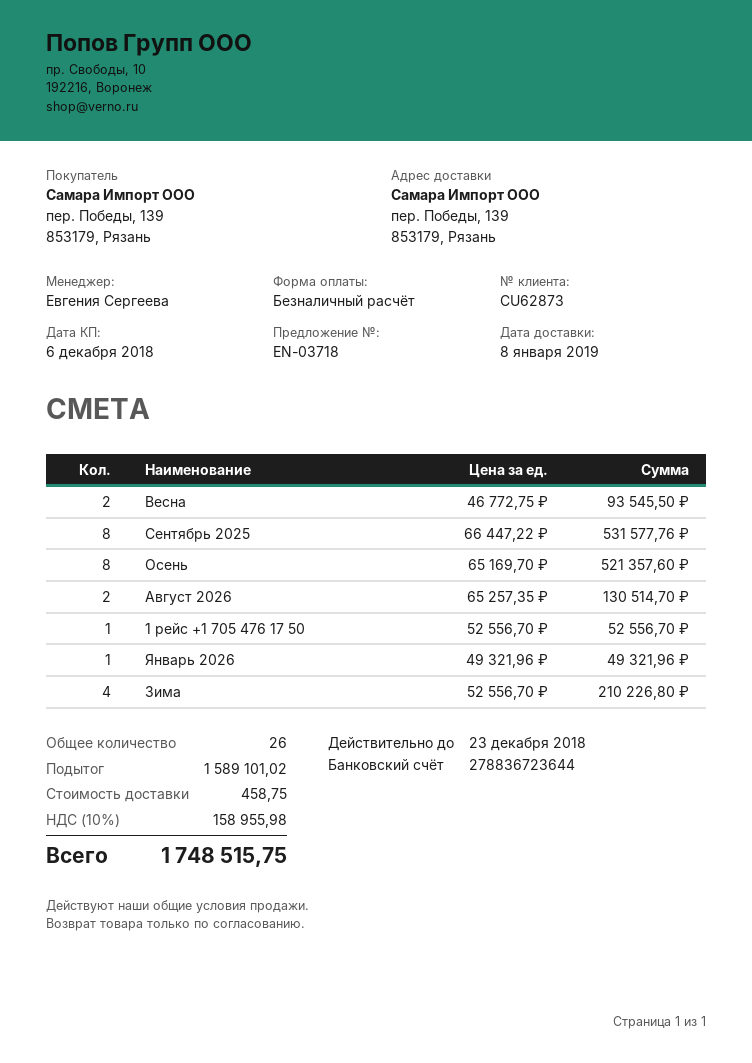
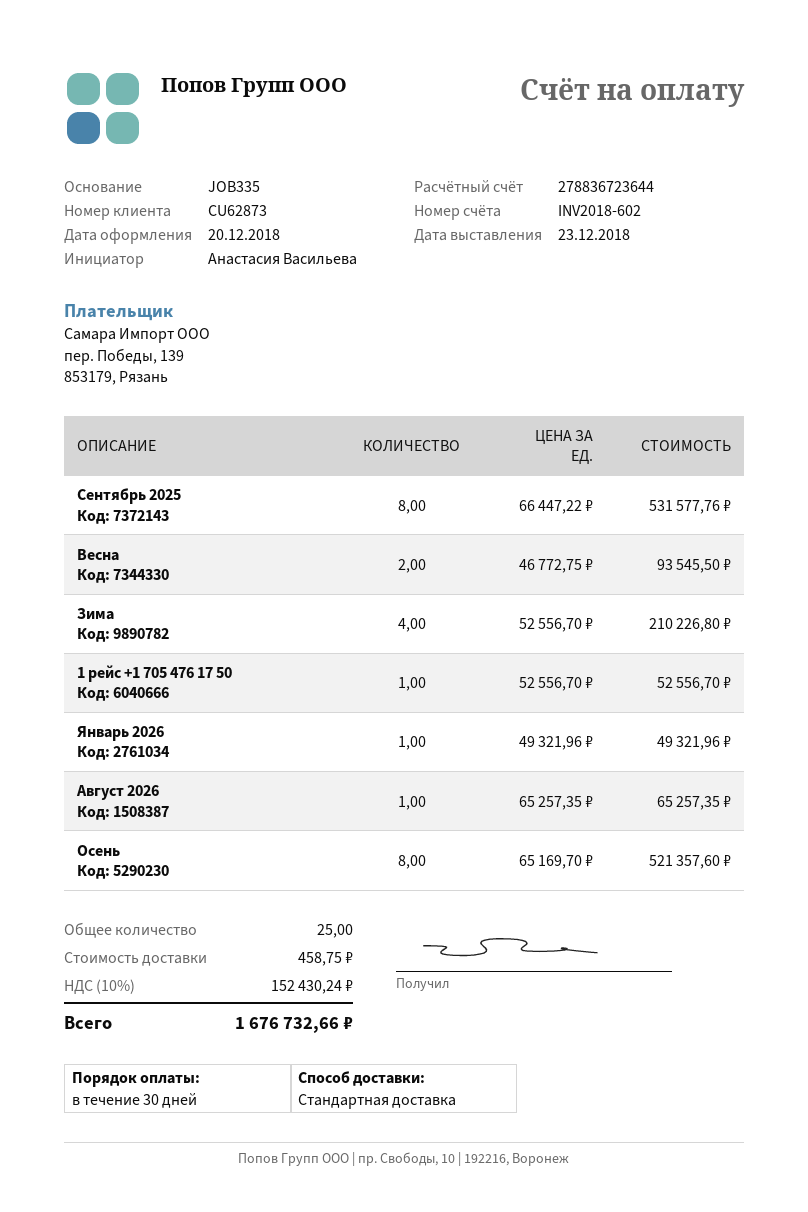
Август 2026: 2 x 65257.35 = 130514.70 -> 1 x 65257.35 = 65257.35
total quantity: 26 -> 25
tax: 10% = 158955.98 -> 10% = 152430.24
total: 1748515.75 -> 1676732.66

